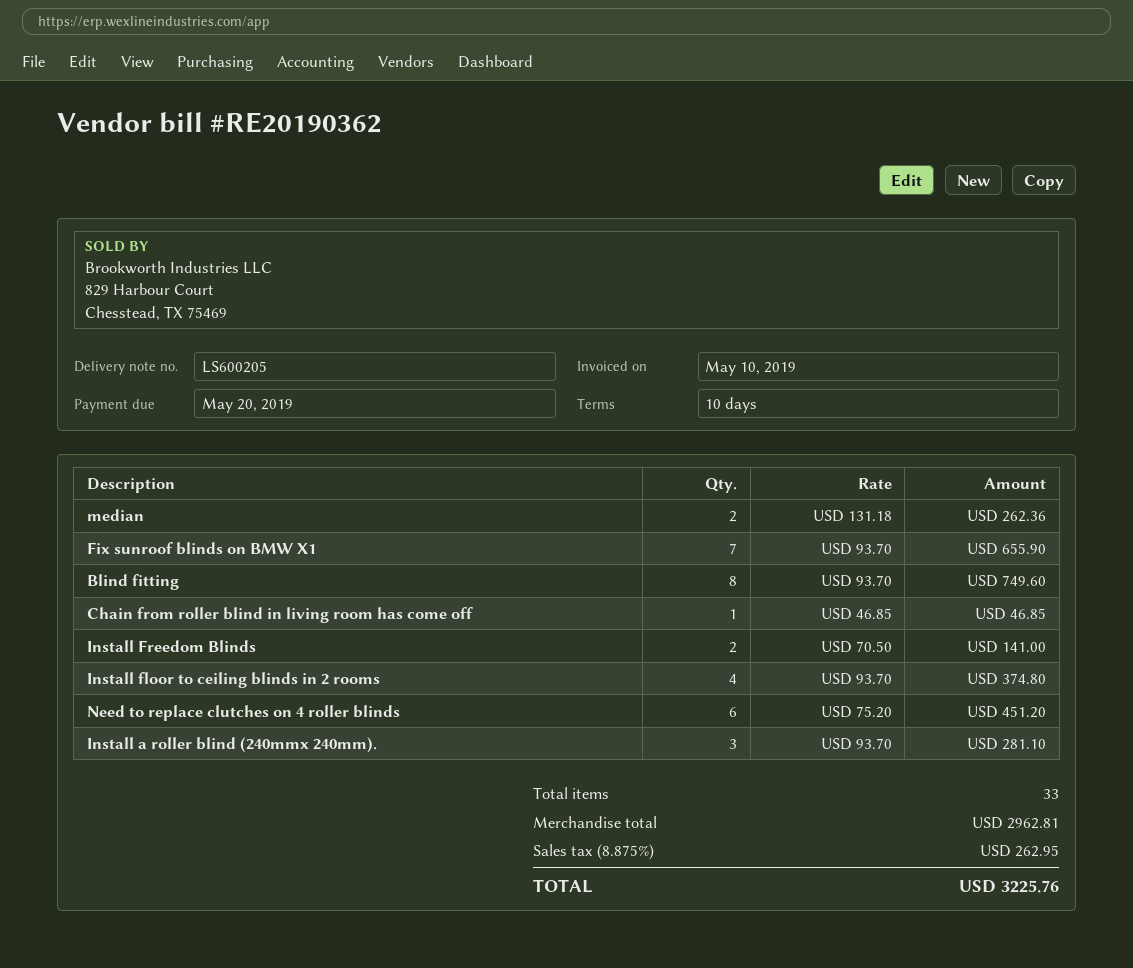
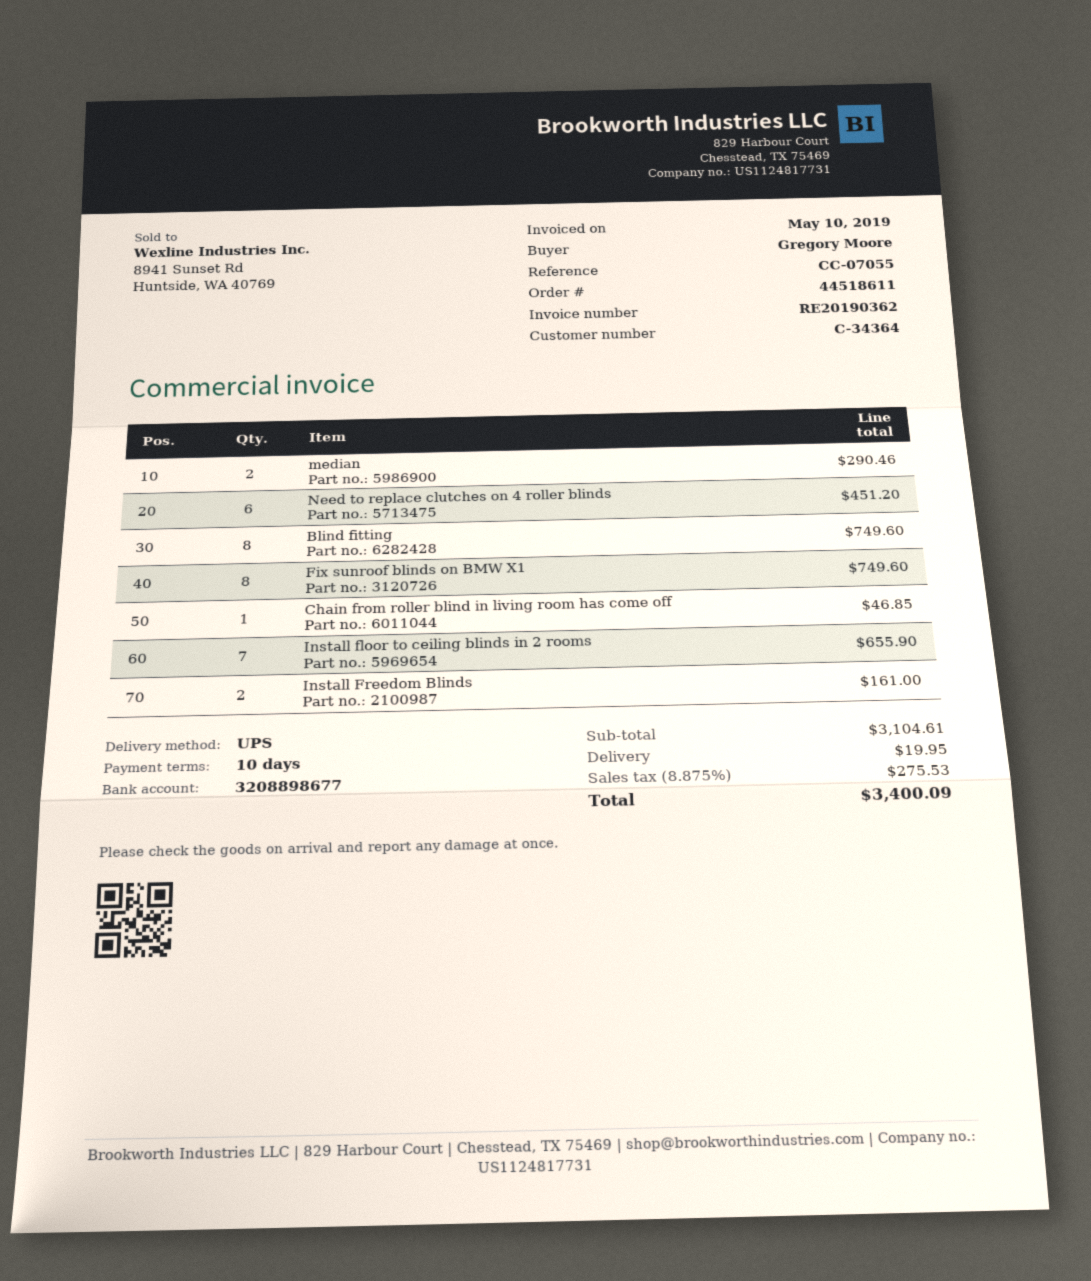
median: 2 for 262.36 -> 2 for 290.46
Fix sunroof blinds on BMW X1: 7 for 655.90 -> 8 for 749.60
Install Freedom Blinds: 2 for 141.00 -> 2 for 161.00
Install floor to ceiling blinds in 2 rooms: 4 for 374.80 -> 7 for 655.90
Install a roller blind (240mmx 240mm).: 3 for 281.10 -> none
subtotal: 2962.81 -> 3104.61
shipping: none -> 19.95
tax: 8.875% = 262.95 -> 8.875% = 275.53
total: 3225.76 -> 3400.09

